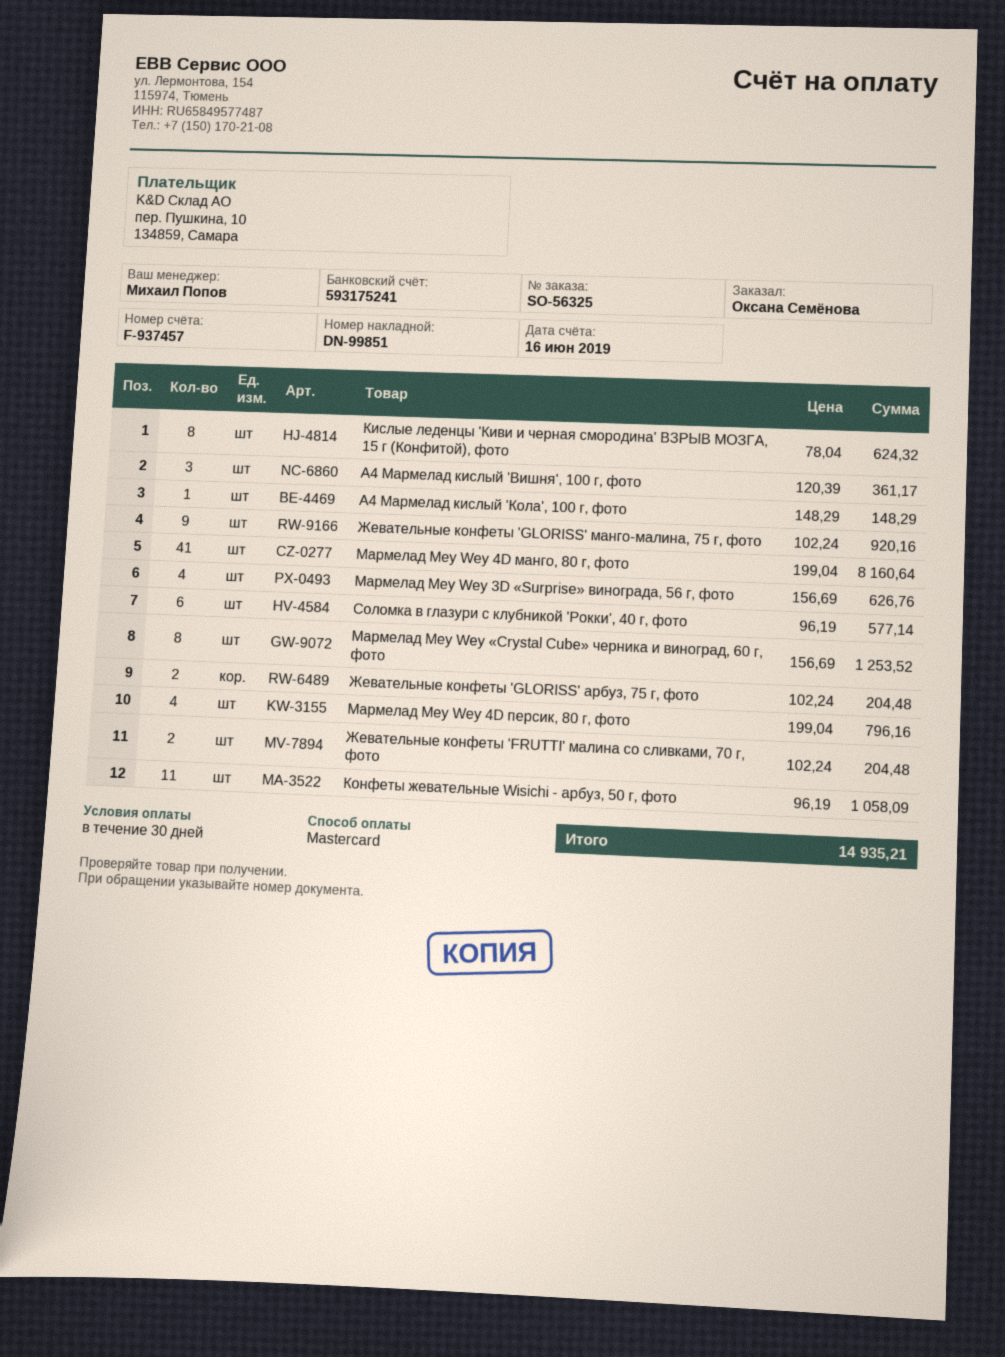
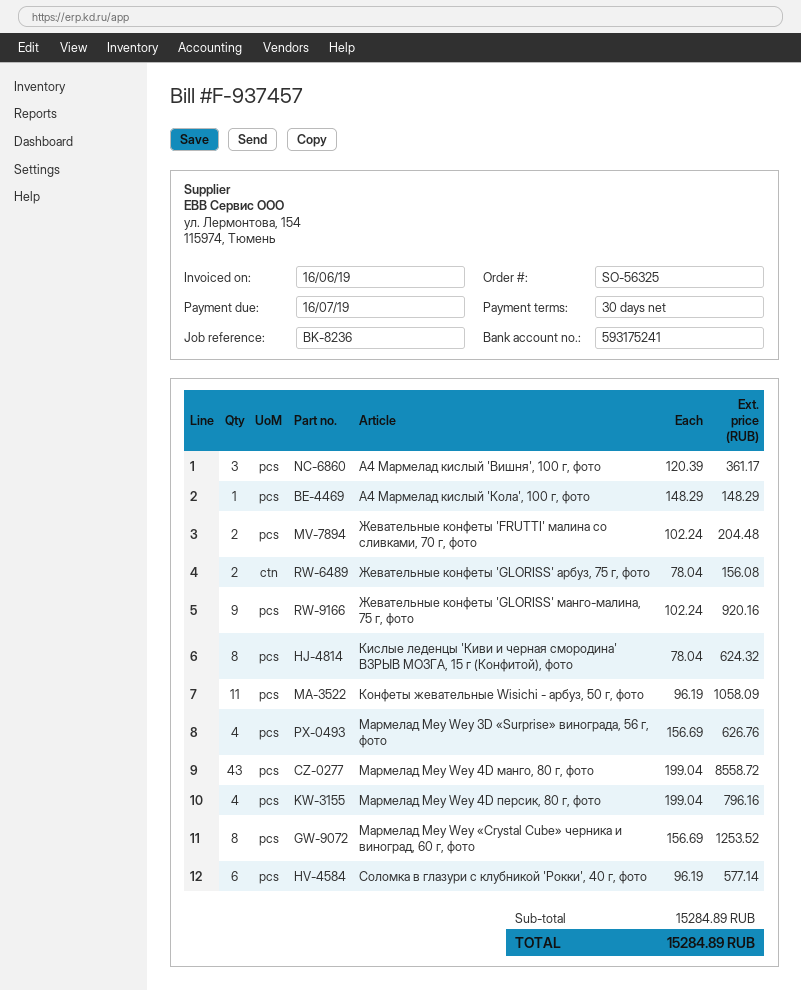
Мармелад Mey Wey 4D манго, 80 г, фото: 41 x 199.04 = 8160.64 -> 43 x 199.04 = 8558.72
Жевательные конфеты 'GLORISS' арбуз, 75 г, фото: 2 x 102.24 = 204.48 -> 2 x 78.04 = 156.08
total: 14935.21 -> 15284.89

